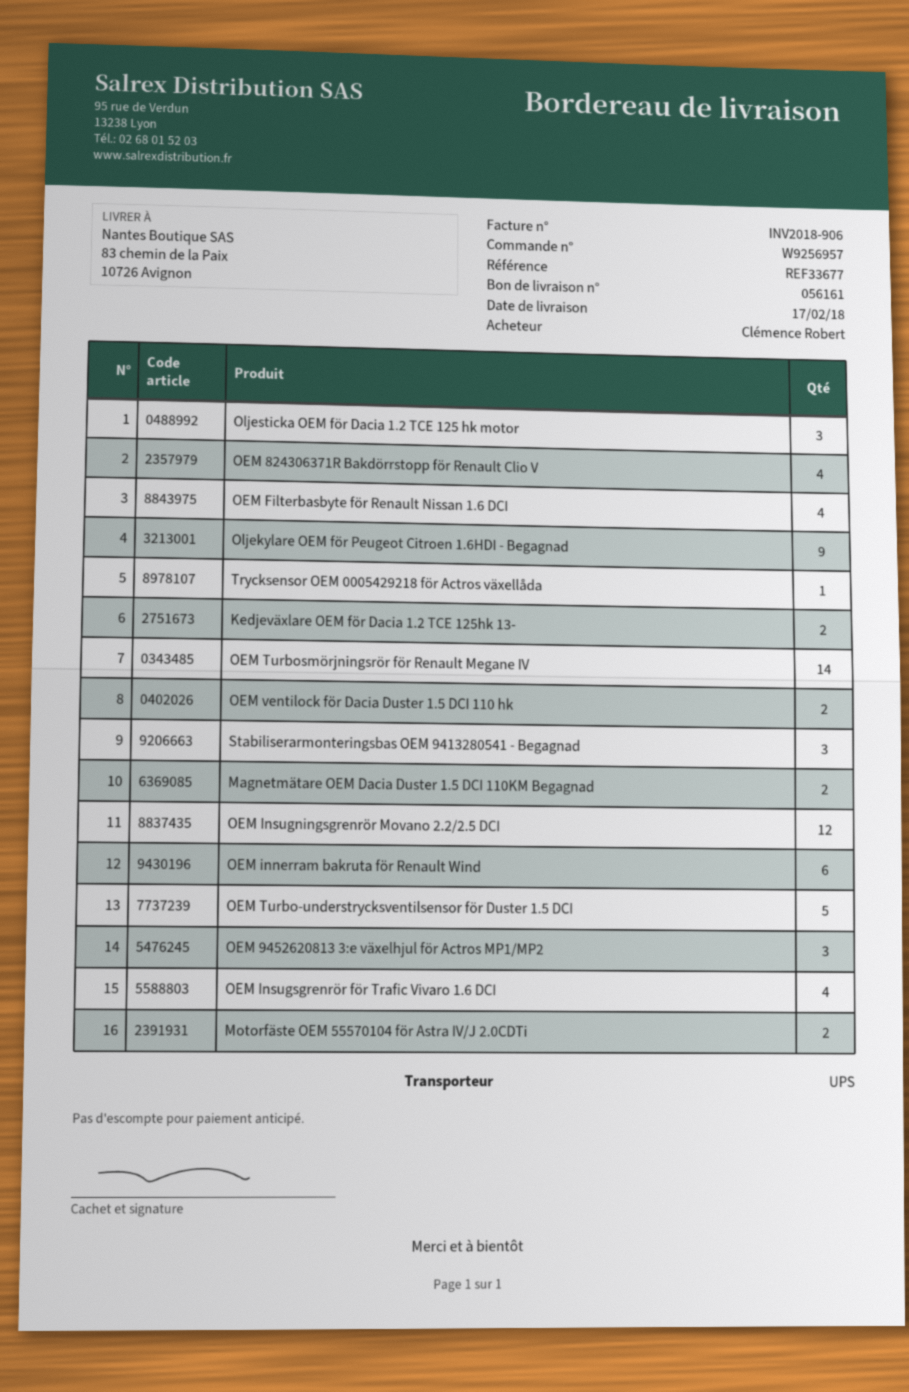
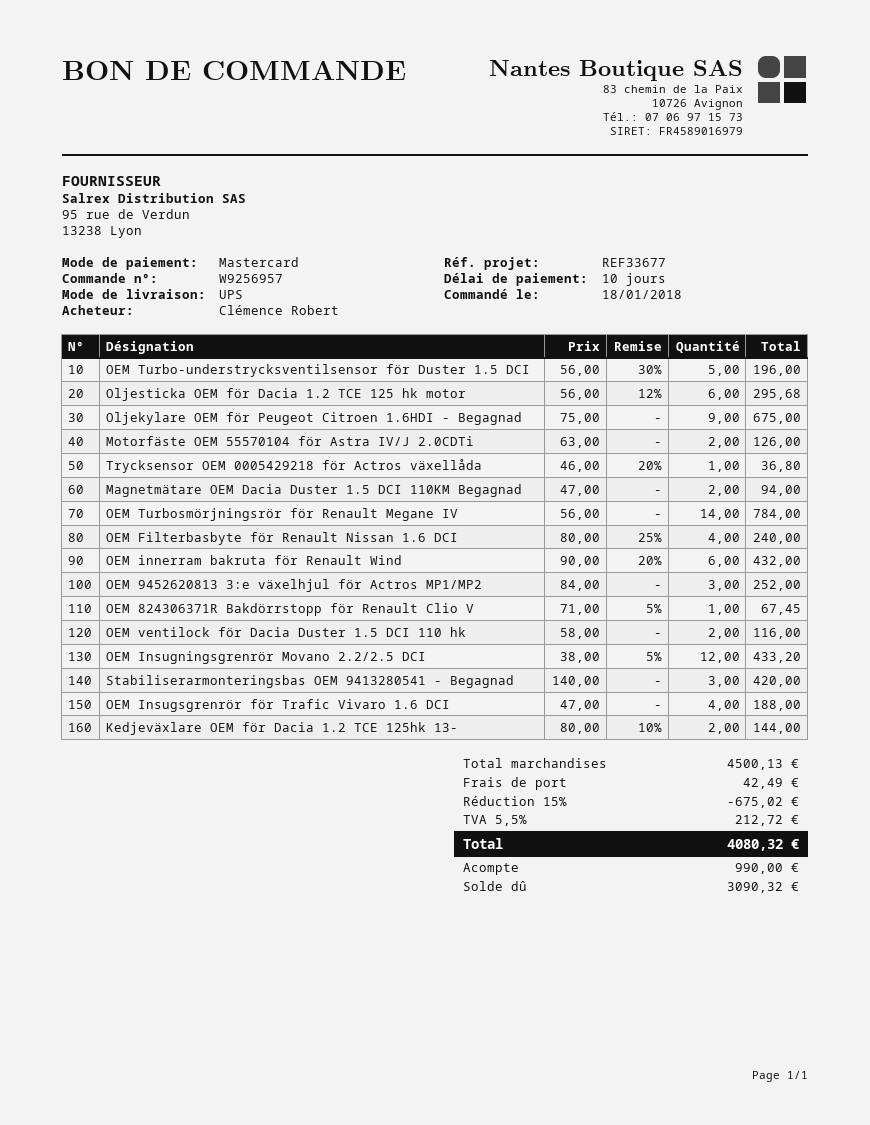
Oljesticka OEM för Dacia 1.2 TCE 125 hk motor: 3 -> 6
OEM 824306371R Bakdörrstopp för Renault Clio V: 4 -> 1

